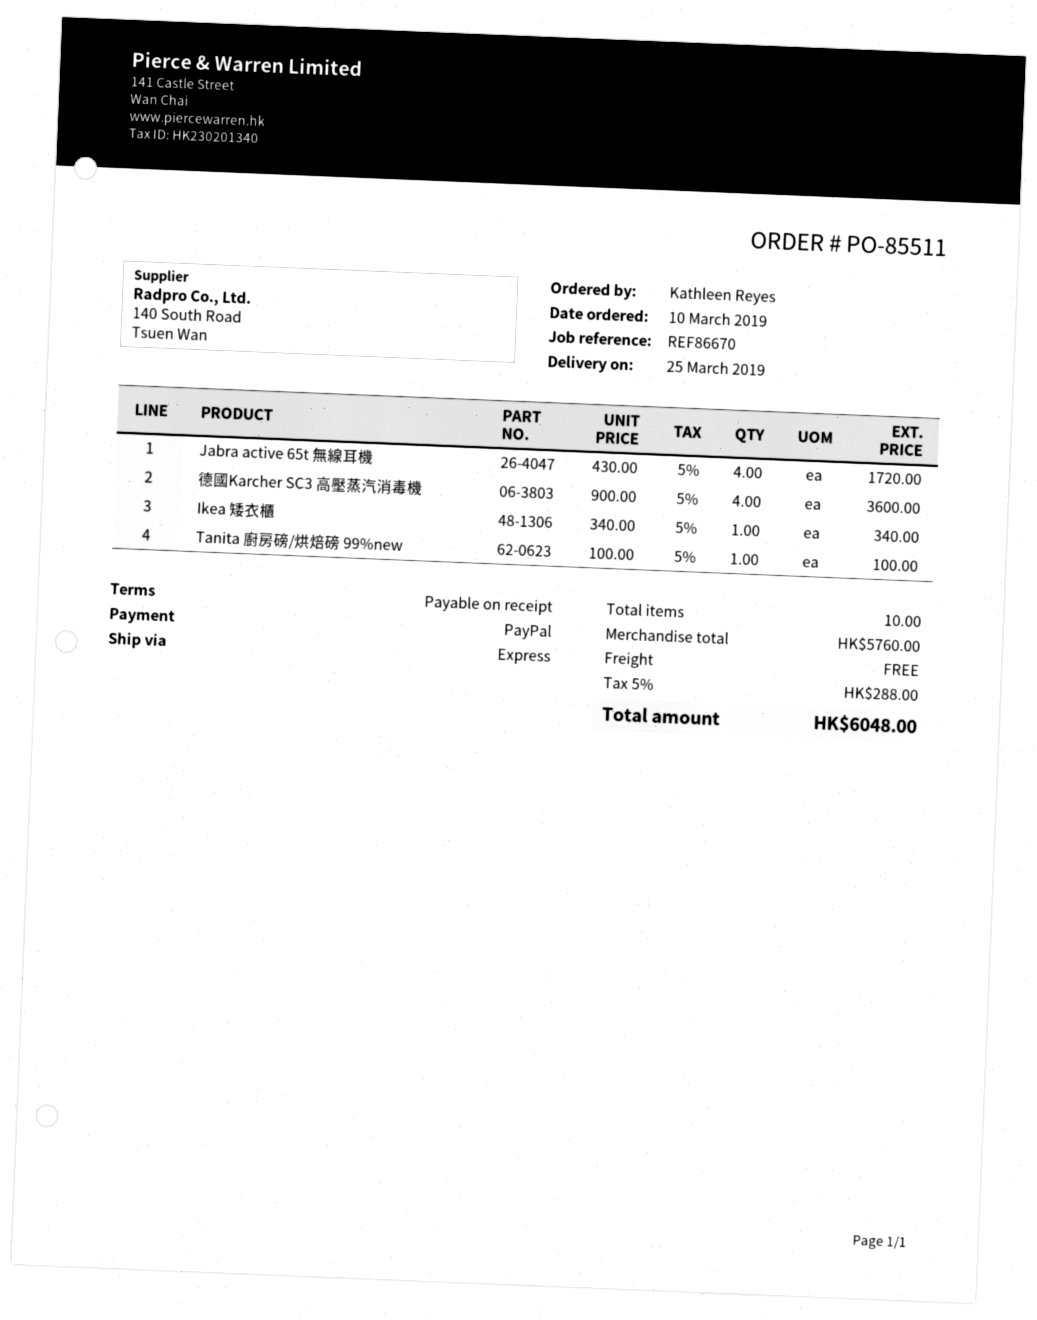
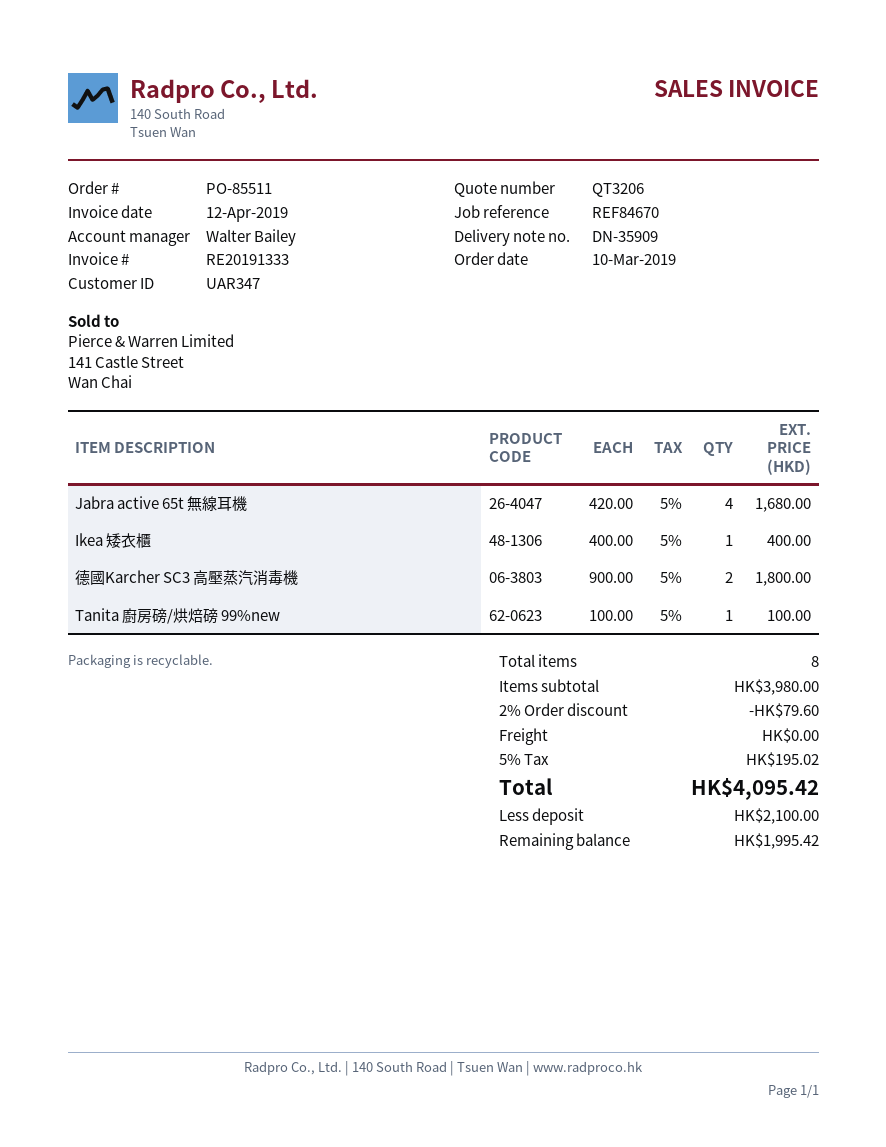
reference: REF86670 -> REF84670
Jabra active 65t 無線耳機: 4 x 430.00 = 1720.00 -> 4 x 420.00 = 1680.00
德國Karcher SC3 高壓蒸汽消毒機: 4 x 900.00 = 3600.00 -> 2 x 900.00 = 1800.00
Ikea 矮衣櫃: 1 x 340.00 = 340.00 -> 1 x 400.00 = 400.00
total quantity: 10 -> 8
subtotal: 5760.00 -> 3980.00
discount: none -> 2% = 79.60
tax: 5% = 288.00 -> 5% = 195.02
total: 6048.00 -> 4095.42

